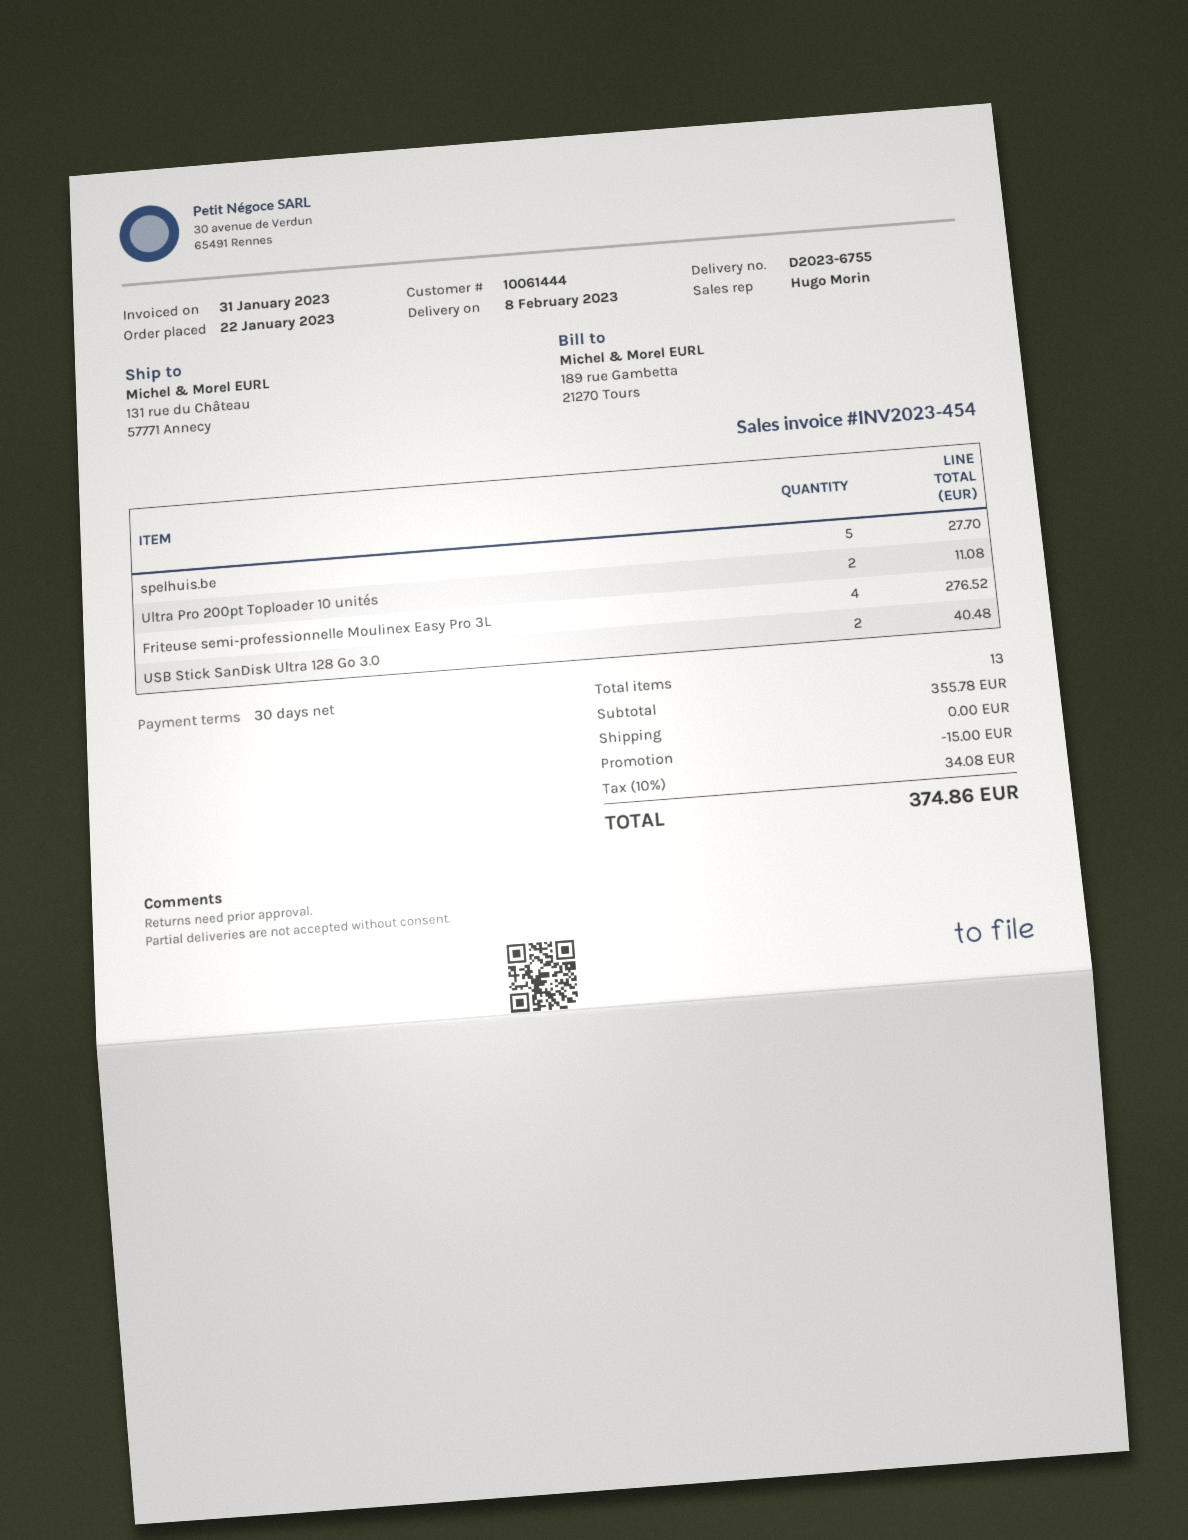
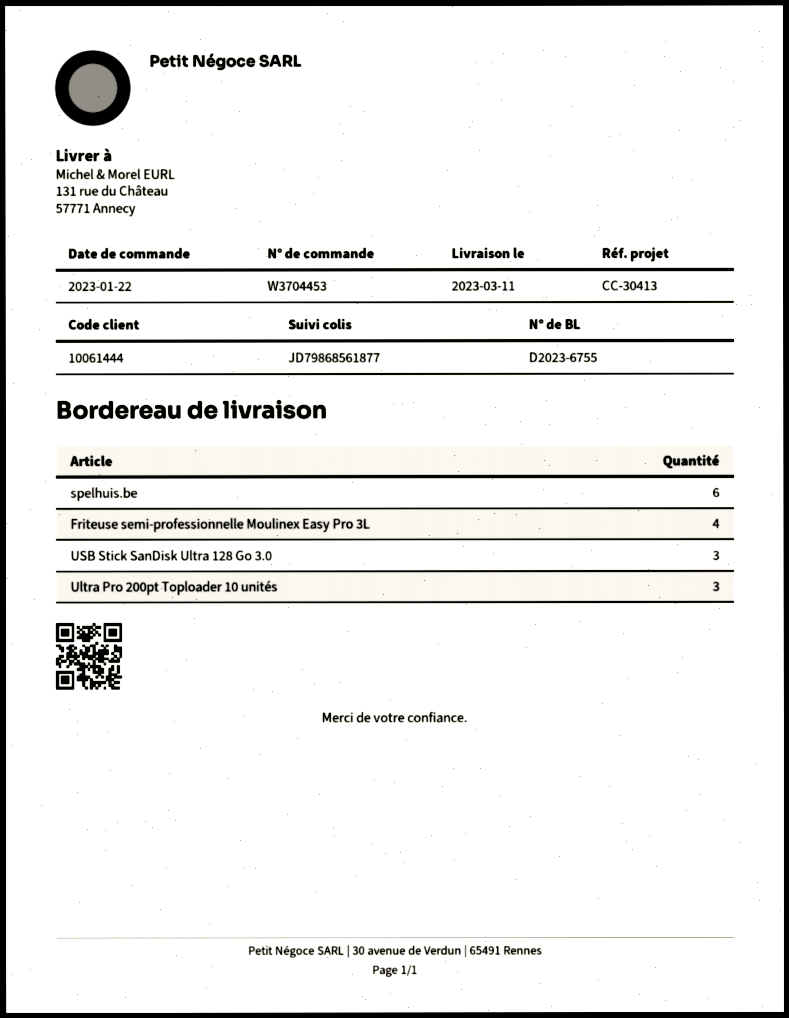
delivery date: 2023-02-08 -> 2023-03-11
spelhuis.be: 5 -> 6
Ultra Pro 200pt Toploader 10 unités: 2 -> 3
USB Stick SanDisk Ultra 128 Go 3.0: 2 -> 3

